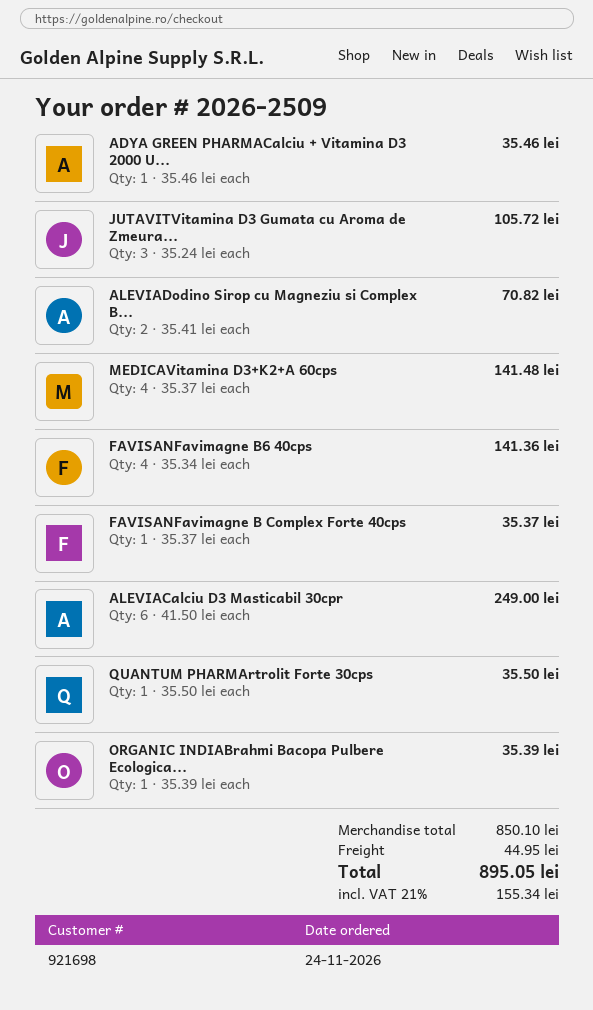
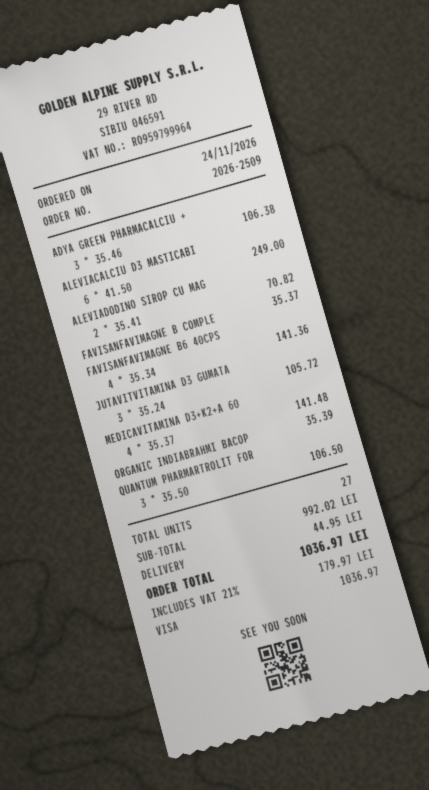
ADYA GREEN PHARMACalciu + Vitamina D3 2000 U...: 1 x 35.46 = 35.46 -> 3 x 35.46 = 106.38
QUANTUM PHARMArtrolit Forte 30cps: 1 x 35.50 = 35.50 -> 3 x 35.50 = 106.50
subtotal: 850.10 -> 992.02
tax: 21% = 155.34 -> 21% = 179.97
total: 895.05 -> 1036.97

